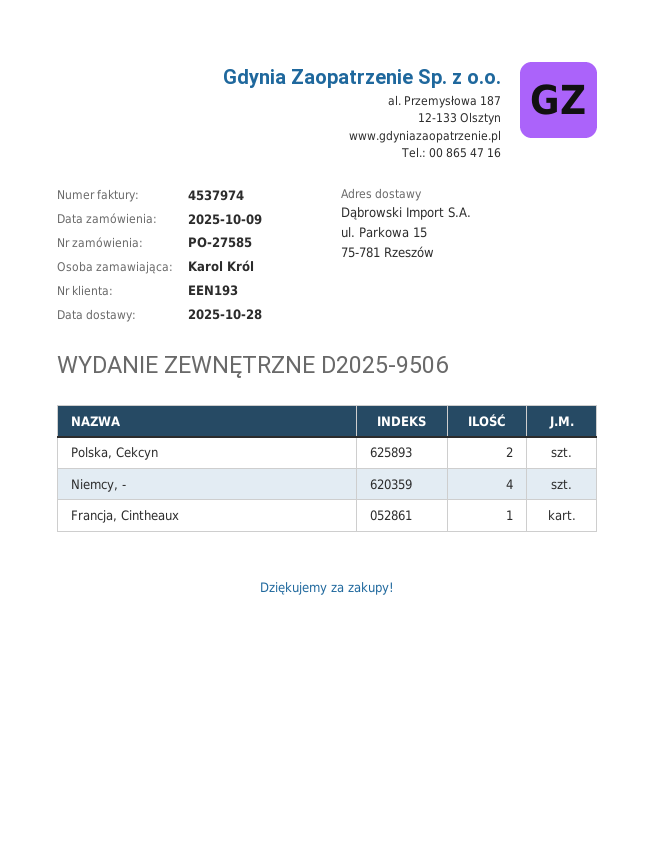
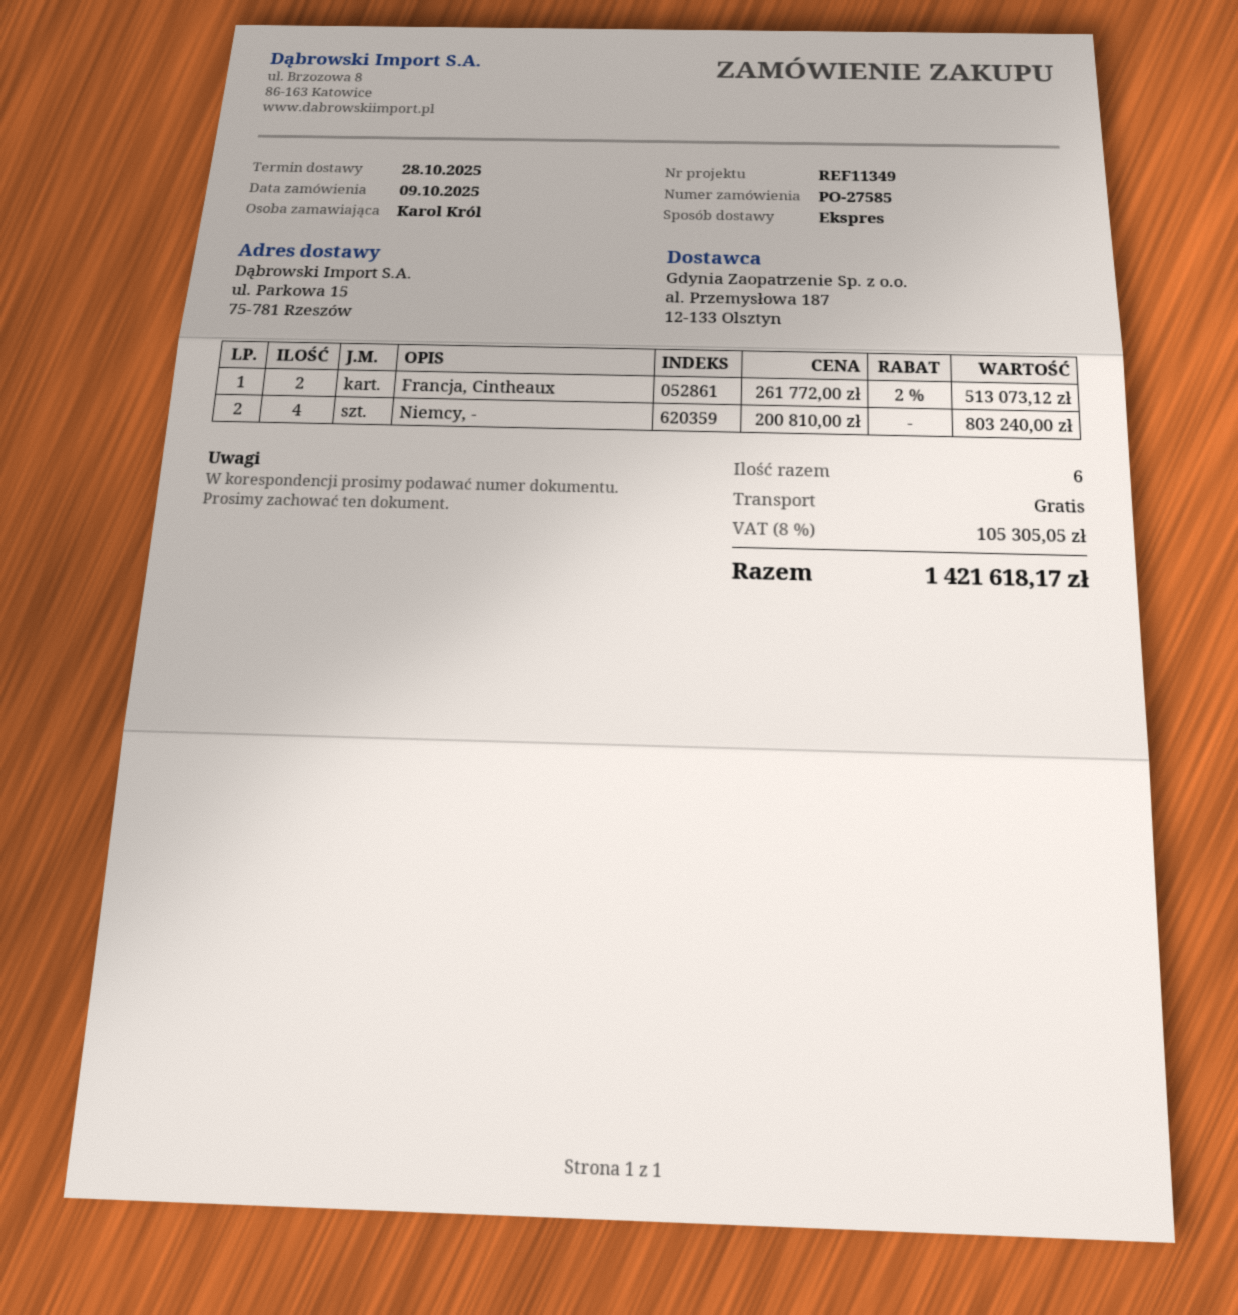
Polska, Cekcyn: 2 -> none
Francja, Cintheaux: 1 -> 2

